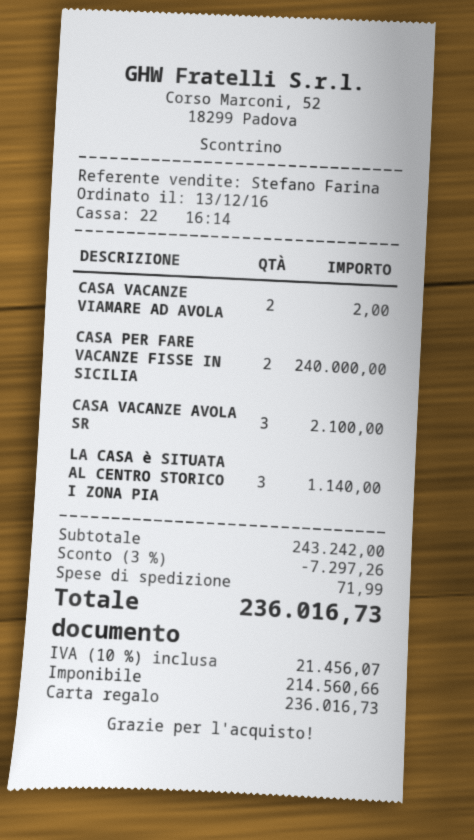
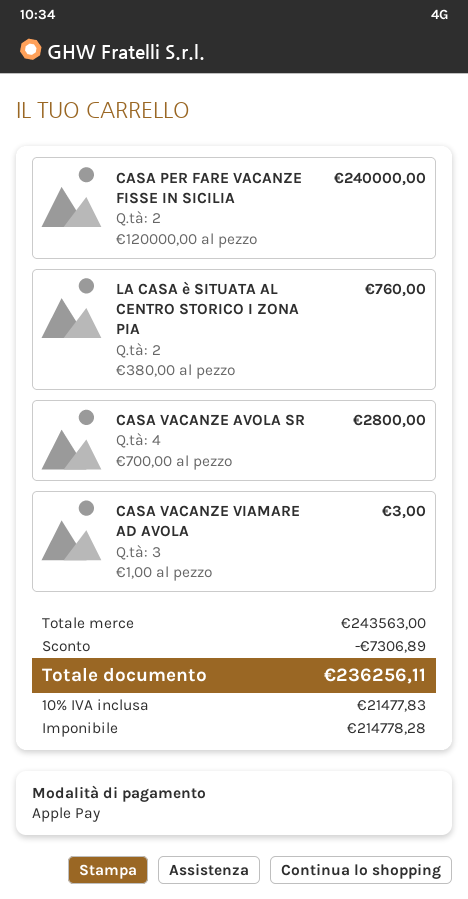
payment method: gift card -> Apple Pay
CASA VACANZE VIAMARE AD AVOLA: 2 for 2.00 -> 3 for 3.00
CASA VACANZE AVOLA SR: 3 for 2100.00 -> 4 for 2800.00
LA CASA è SITUATA AL CENTRO STORICO I ZONA PIA: 3 for 1140.00 -> 2 for 760.00
subtotal: 243242.00 -> 243563.00
discount: 7297.26 -> 7306.89
shipping: 71.99 -> none
net: 214560.66 -> 214778.28
tax: 10% = 21456.07 -> 10% = 21477.83
total: 236016.73 -> 236256.11

